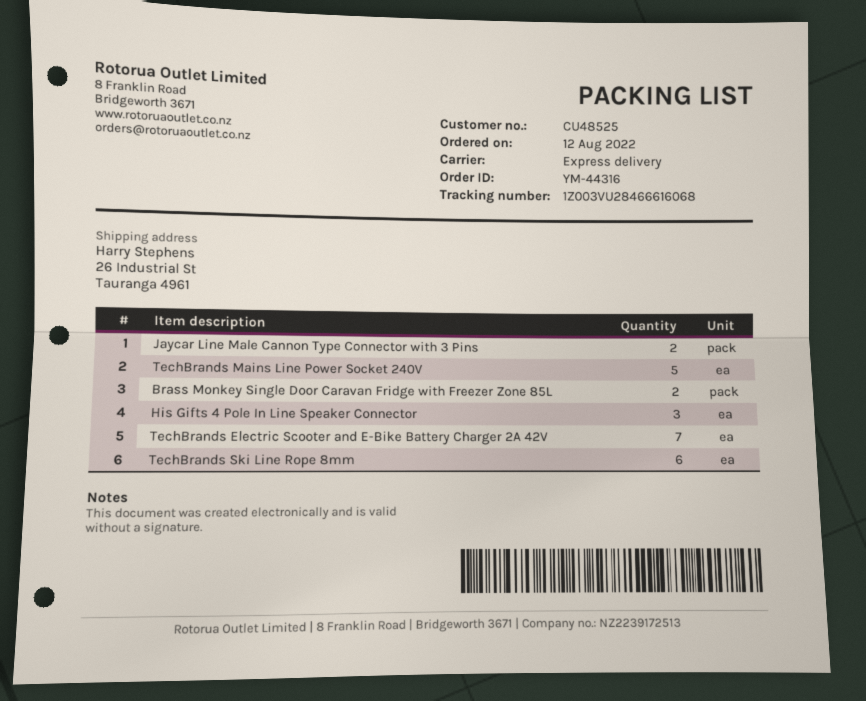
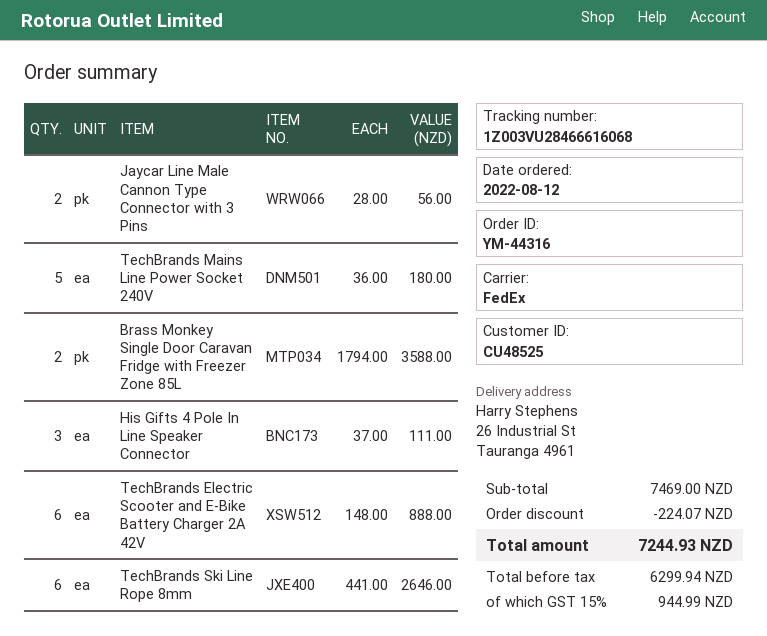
shipping method: express -> FedEx
TechBrands Electric Scooter and E-Bike Battery Charger 2A 42V: 7 -> 6

